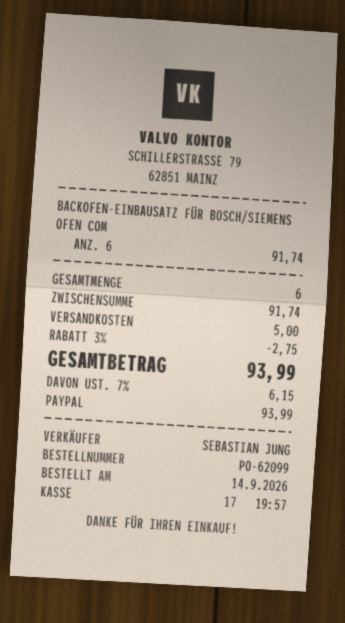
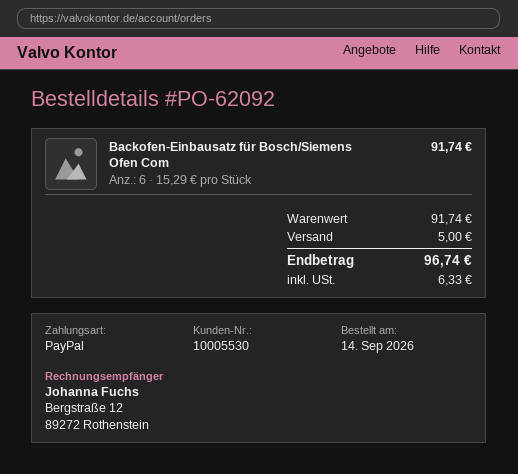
order number: PO-62099 -> PO-62092
discount: 3% = 2.75 -> none
tax: 6.15 -> 6.33
total: 93.99 -> 96.74

